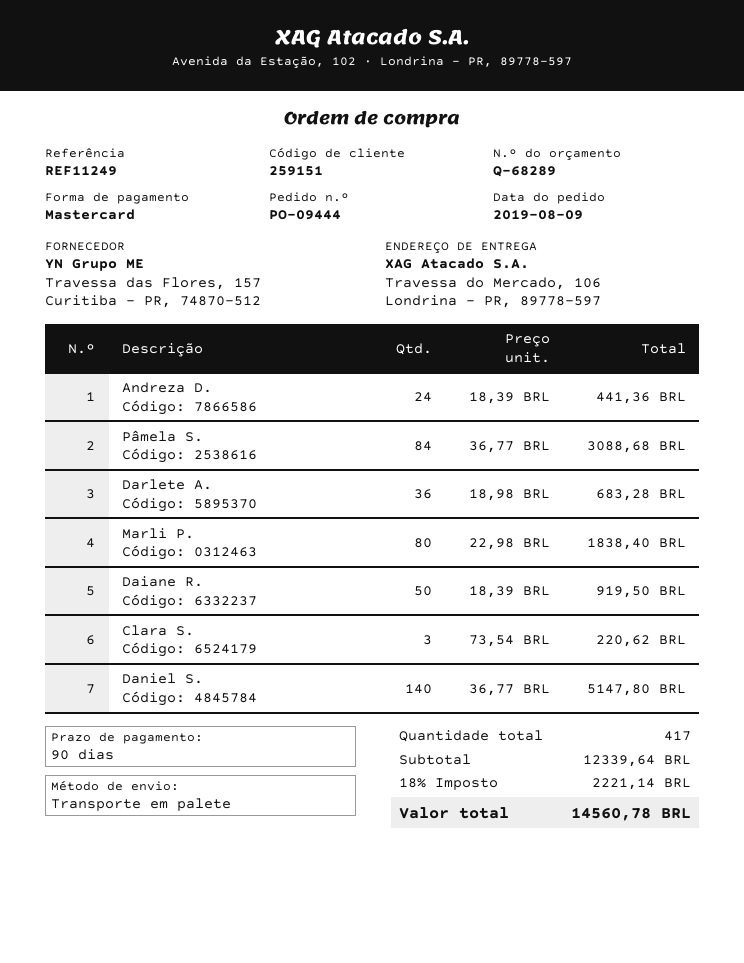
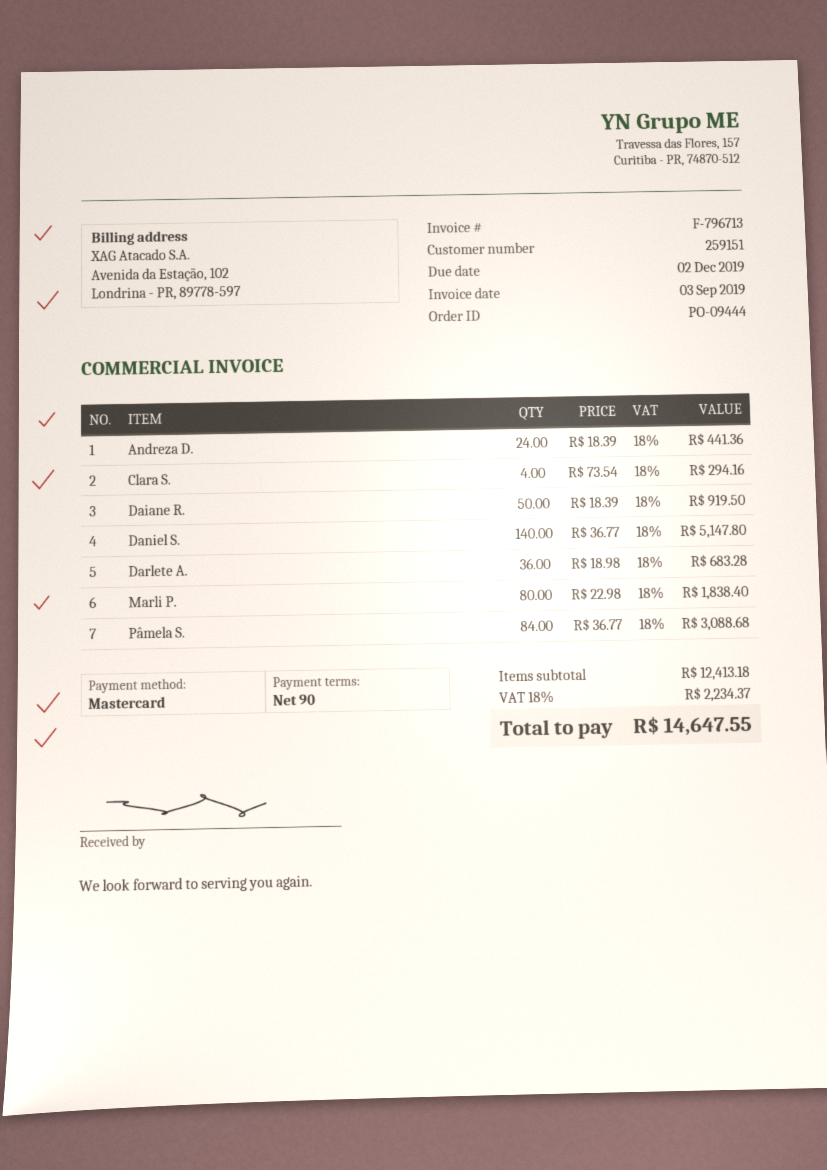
Clara S.: 3 x 73.54 = 220.62 -> 4 x 73.54 = 294.16
subtotal: 12339.64 -> 12413.18
tax: 18% = 2221.14 -> 18% = 2234.37
total: 14560.78 -> 14647.55

